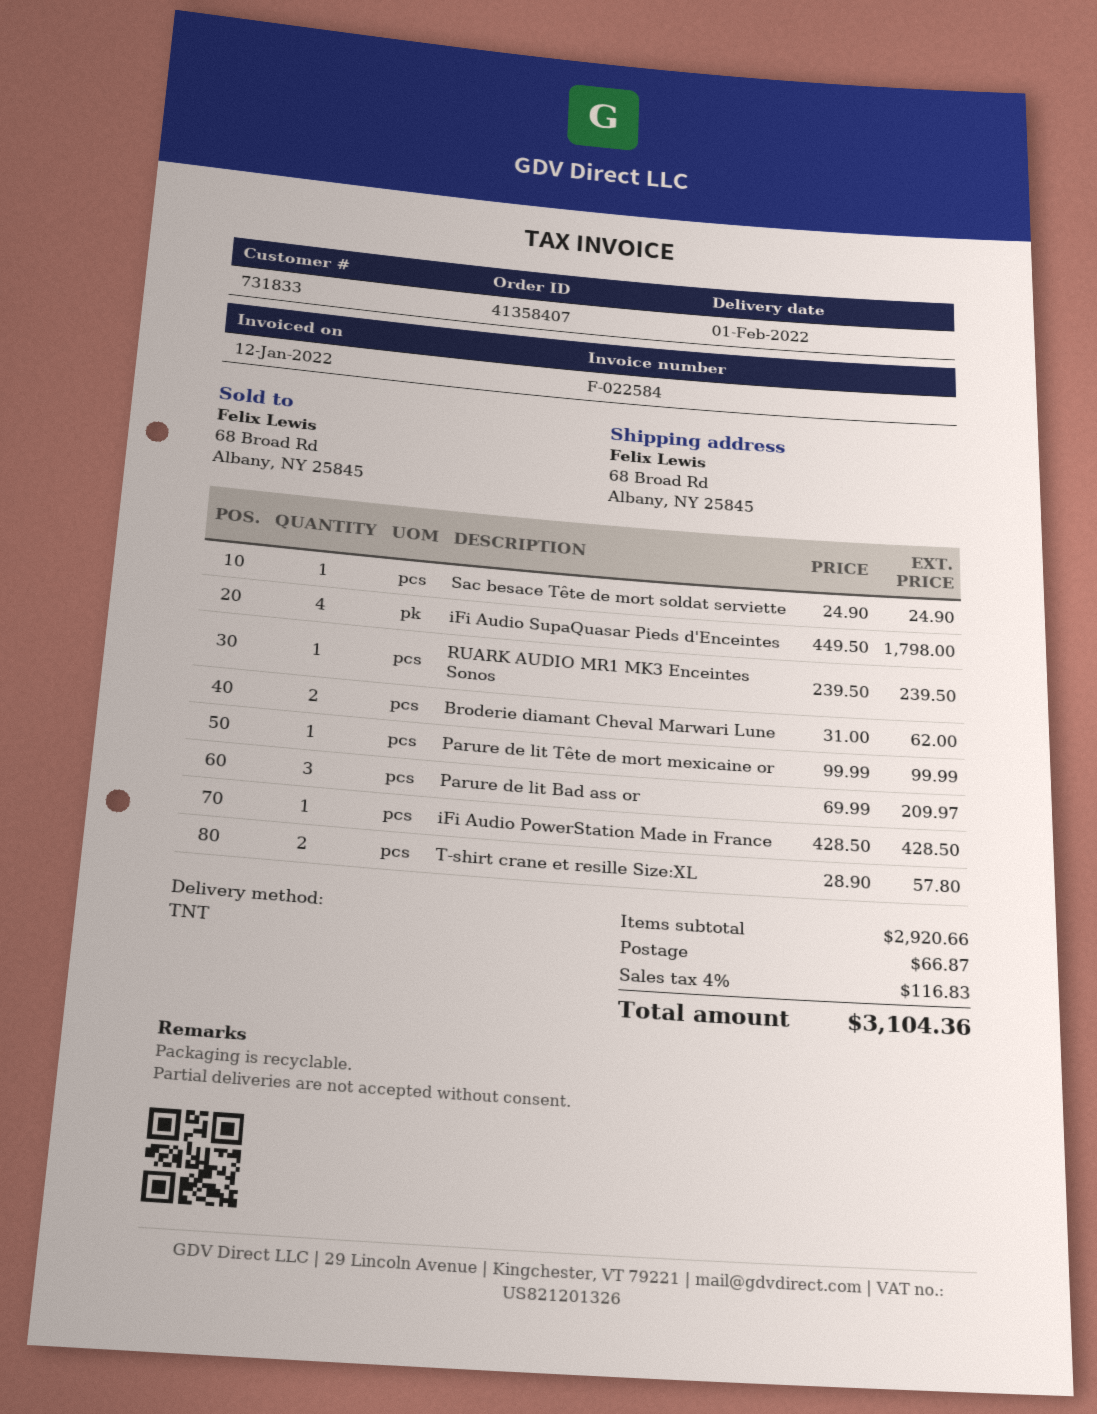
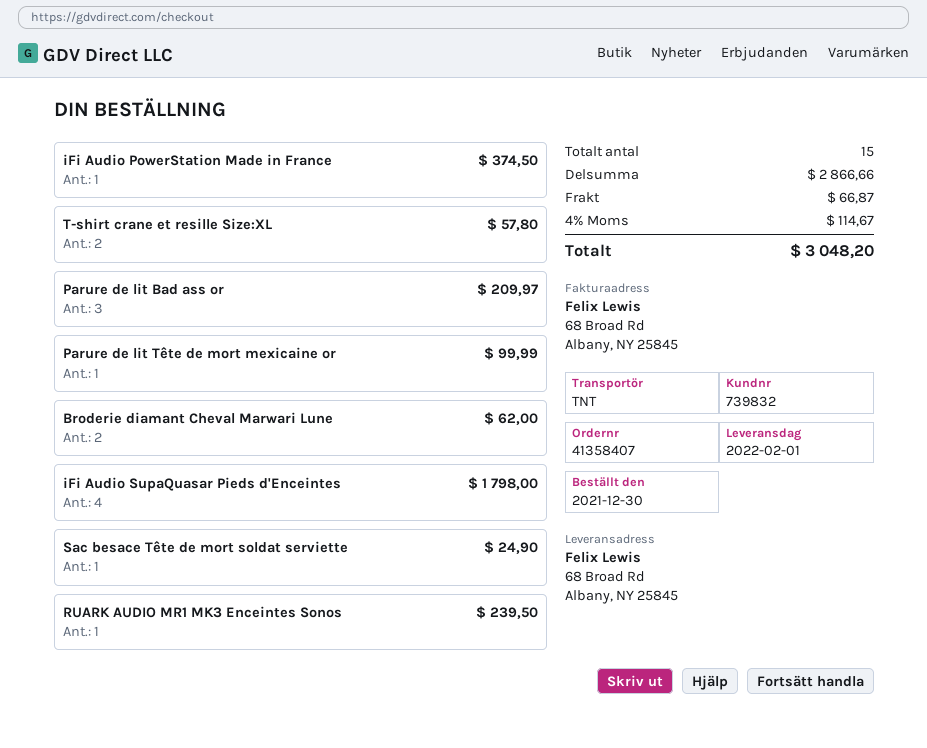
customer number: 731833 -> 739832
iFi Audio PowerStation Made in France: 1 for 428.50 -> 1 for 374.50
subtotal: 2920.66 -> 2866.66
tax: 4% = 116.83 -> 4% = 114.67
total: 3104.36 -> 3048.20

